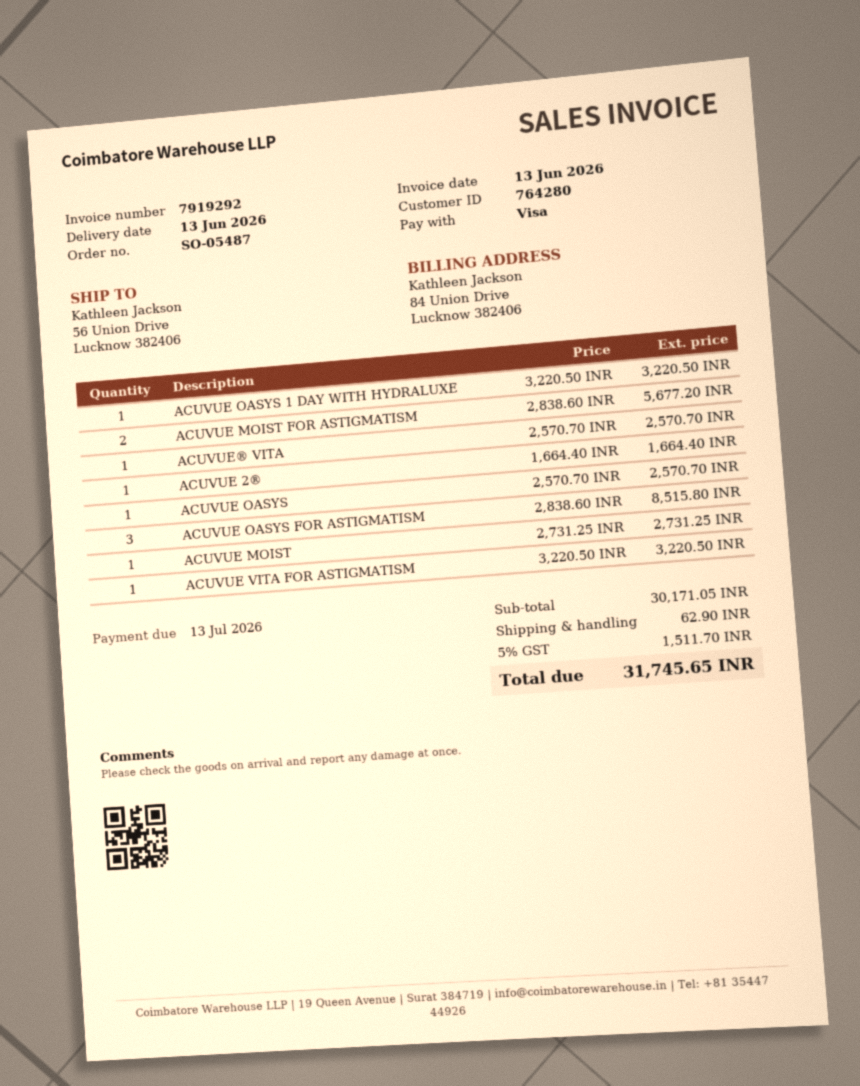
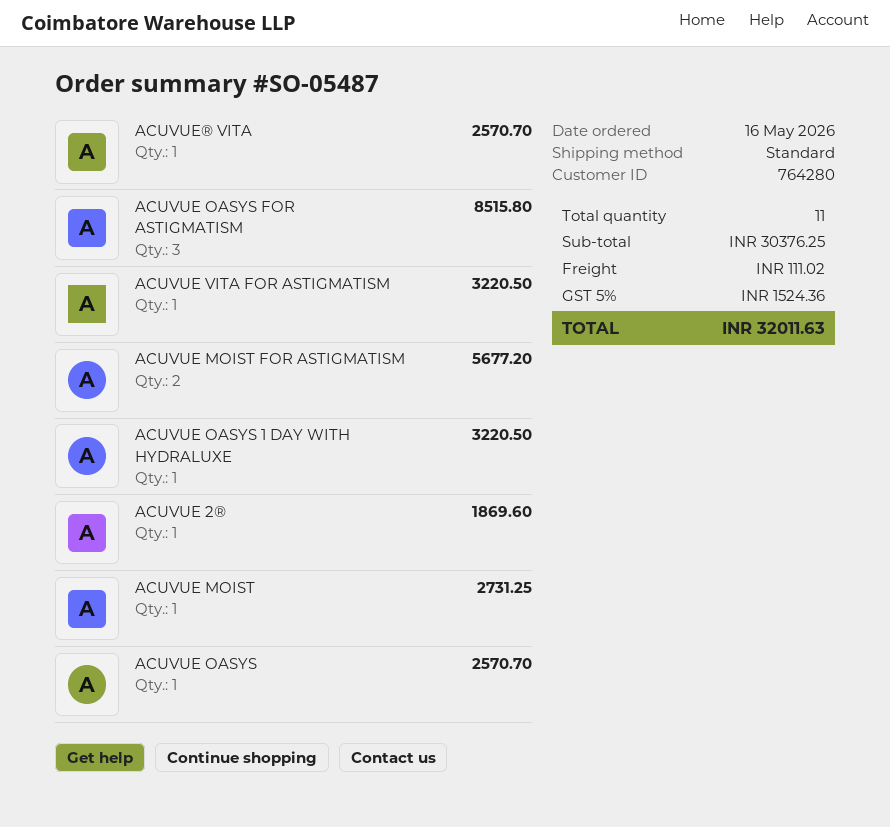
ACUVUE 2®: 1 for 1664.40 -> 1 for 1869.60
subtotal: 30171.05 -> 30376.25
shipping: 62.90 -> 111.02
tax: 5% = 1511.70 -> 5% = 1524.36
total: 31745.65 -> 32011.63

